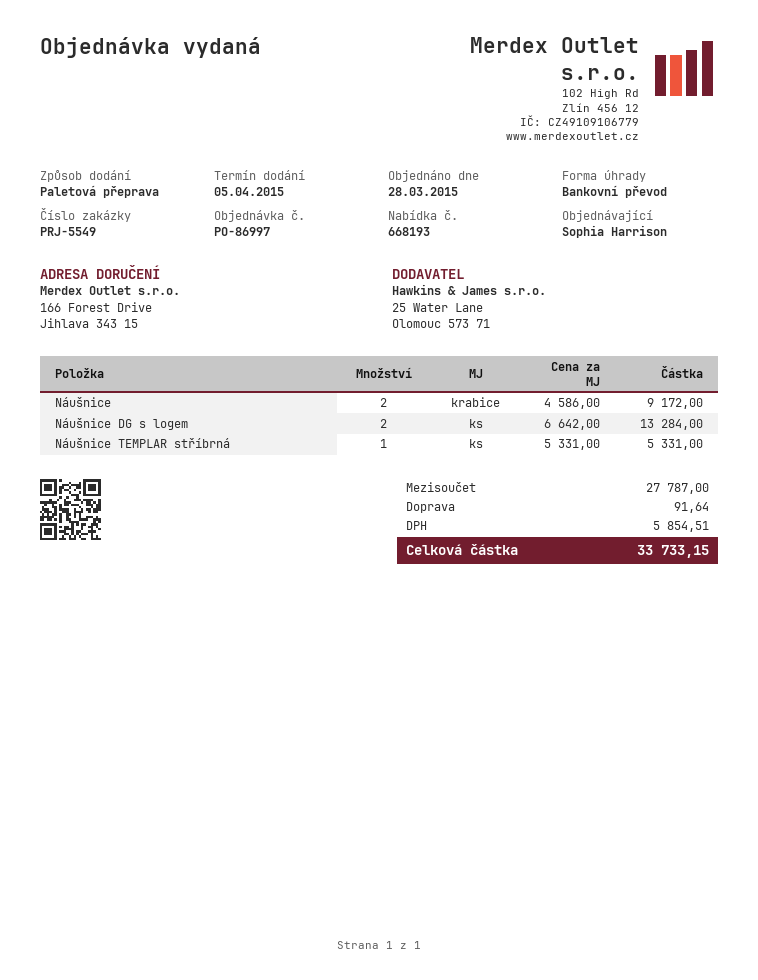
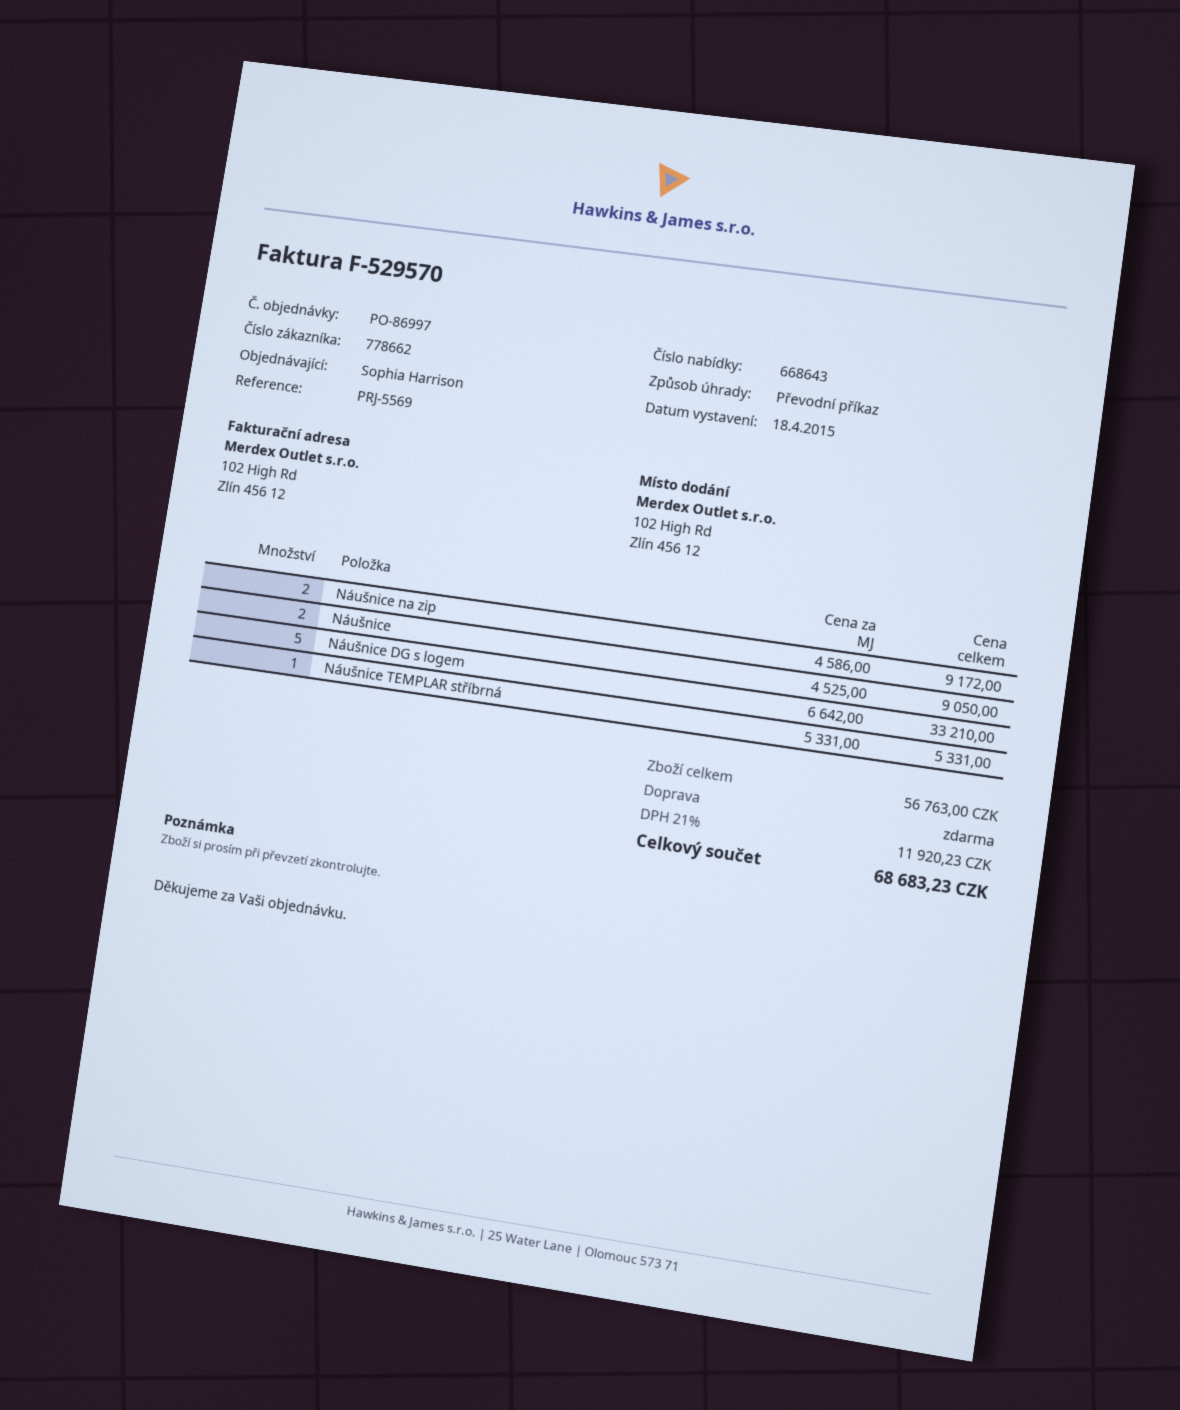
quote number: 668193 -> 668643
reference: PRJ-5549 -> PRJ-5569
ship to: 166 Forest Drive, Jihlava 343 15 -> 102 High Rd, Zlín 456 12
Náušnice: 2 x 4586.00 = 9172.00 -> 2 x 4525.00 = 9050.00
Náušnice DG s logem: 2 x 6642.00 = 13284.00 -> 5 x 6642.00 = 33210.00
Náušnice na zip: none -> 2 x 4586.00 = 9172.00
subtotal: 27787.00 -> 56763.00
shipping: 91.64 -> 0.00
tax: 5854.51 -> 11920.23
total: 33733.15 -> 68683.23

